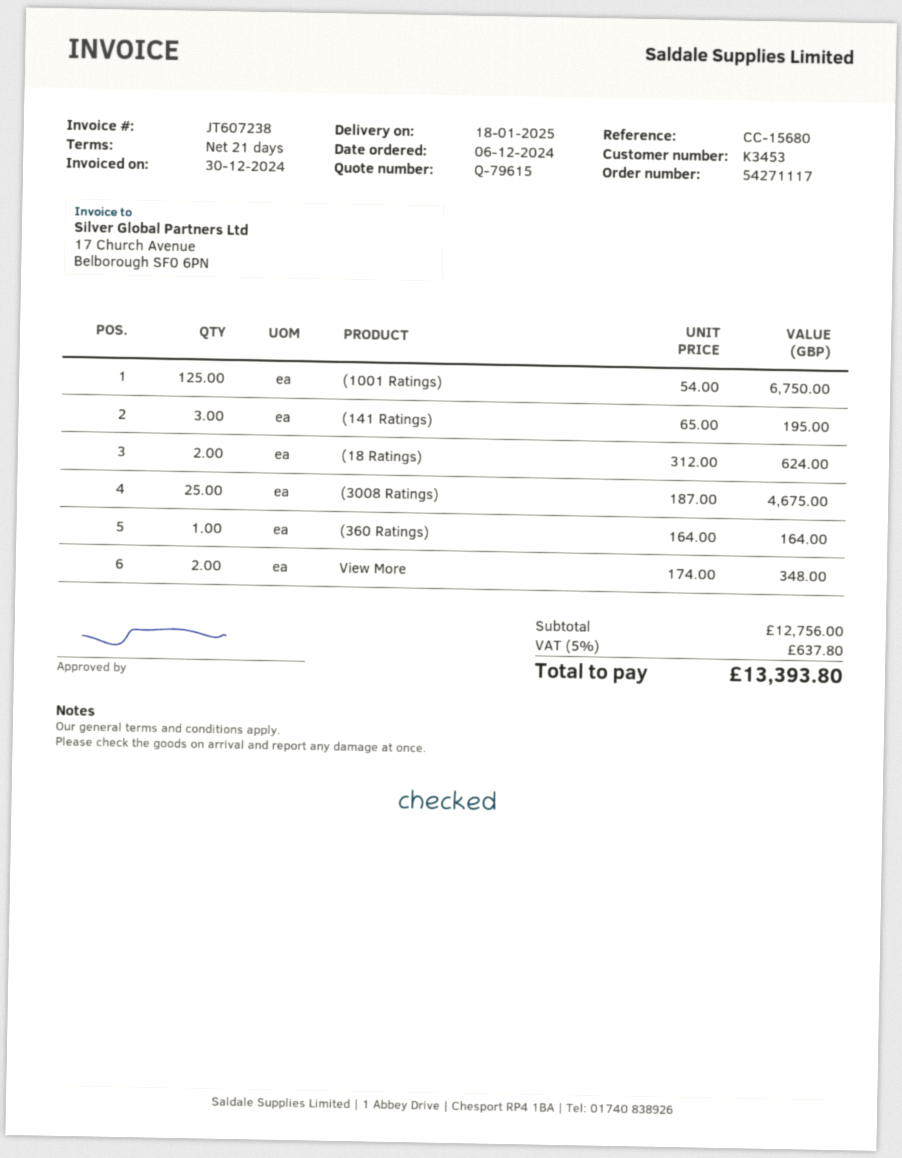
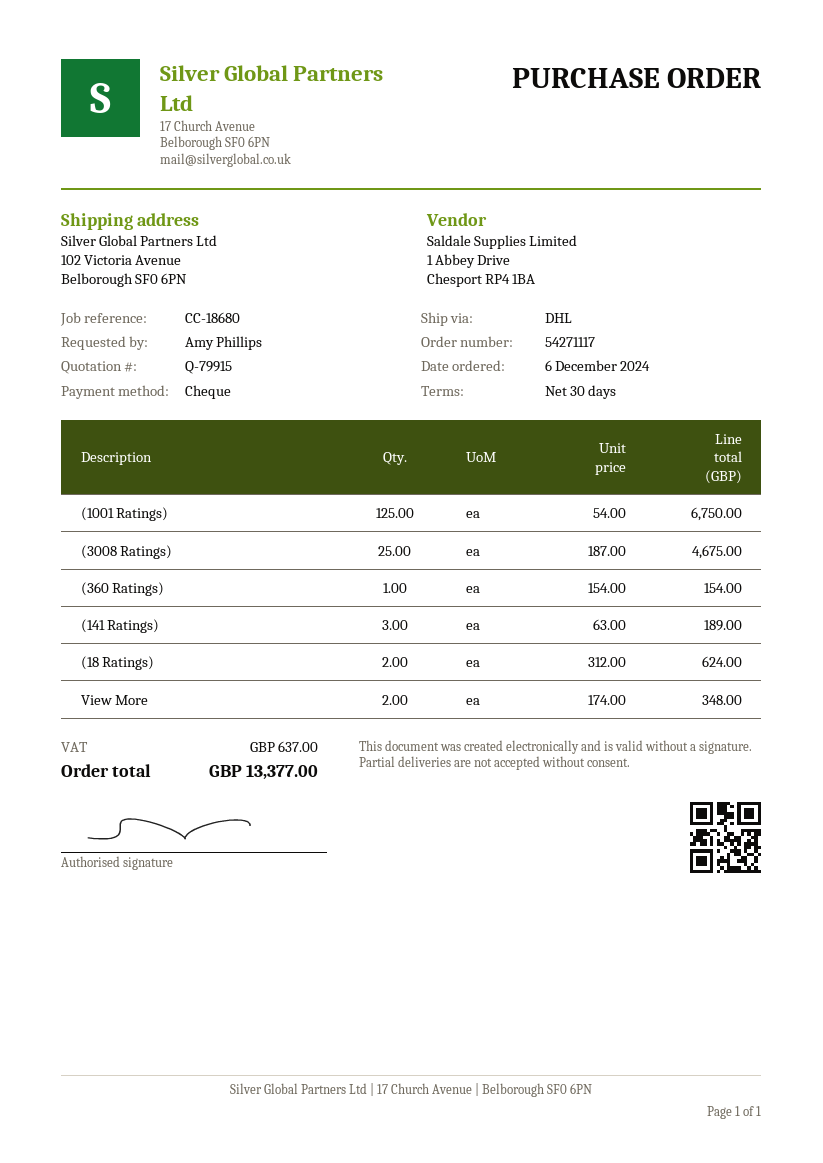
quote number: Q-79615 -> Q-79915
payment terms: 21 days -> 30 days
reference: CC-15680 -> CC-18680
(141 Ratings): 3 x 65.00 = 195.00 -> 3 x 63.00 = 189.00
(360 Ratings): 1 x 164.00 = 164.00 -> 1 x 154.00 = 154.00
tax: 637.80 -> 637.00
total: 13393.80 -> 13377.00

